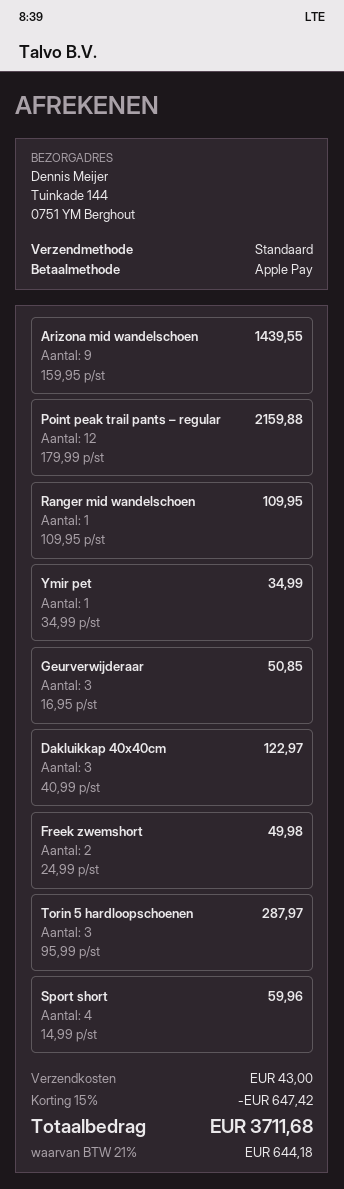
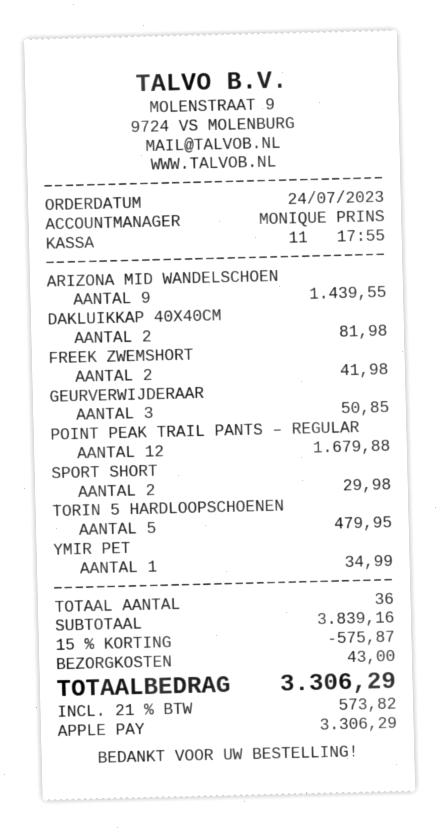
Point peak trail pants – regular: 12 for 2159.88 -> 12 for 1679.88
Ranger mid wandelschoen: 1 for 109.95 -> none
Dakluikkap 40x40cm: 3 for 122.97 -> 2 for 81.98
Freek zwemshort: 2 for 49.98 -> 2 for 41.98
Torin 5 hardloopschoenen: 3 for 287.97 -> 5 for 479.95
Sport short: 4 for 59.96 -> 2 for 29.98
discount: 15% = 647.42 -> 15% = 575.87
tax: 21% = 644.18 -> 21% = 573.82
total: 3711.68 -> 3306.29

